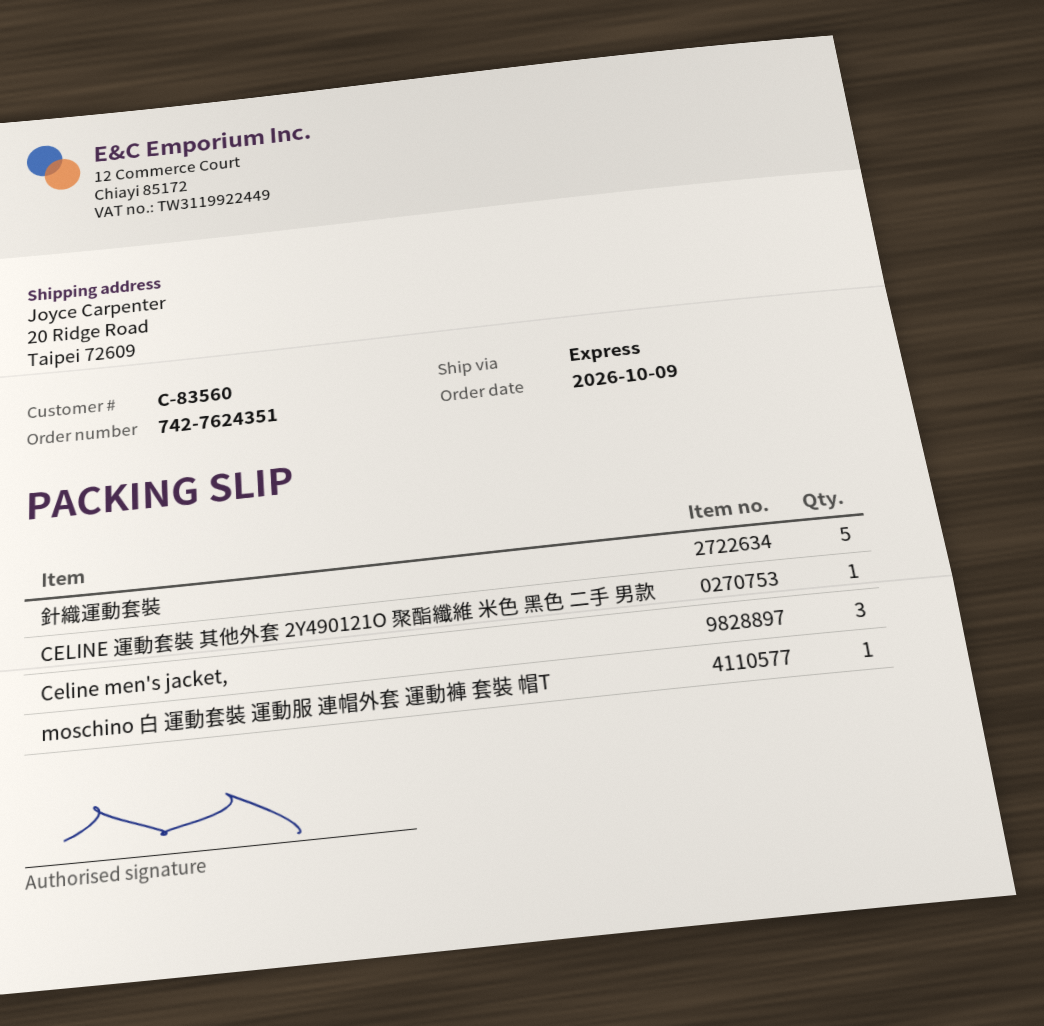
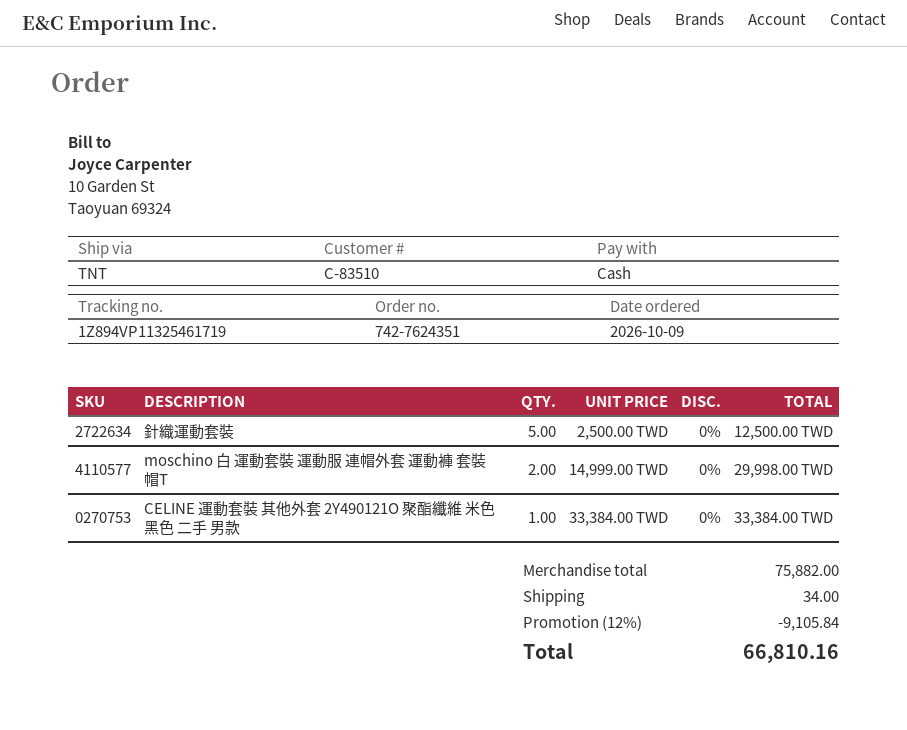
customer number: C-83560 -> C-83510
shipping method: express -> TNT
Celine men's jacket,: 3 -> none
moschino 白 運動套裝 運動服 連帽外套 運動褲 套裝 帽T: 1 -> 2

